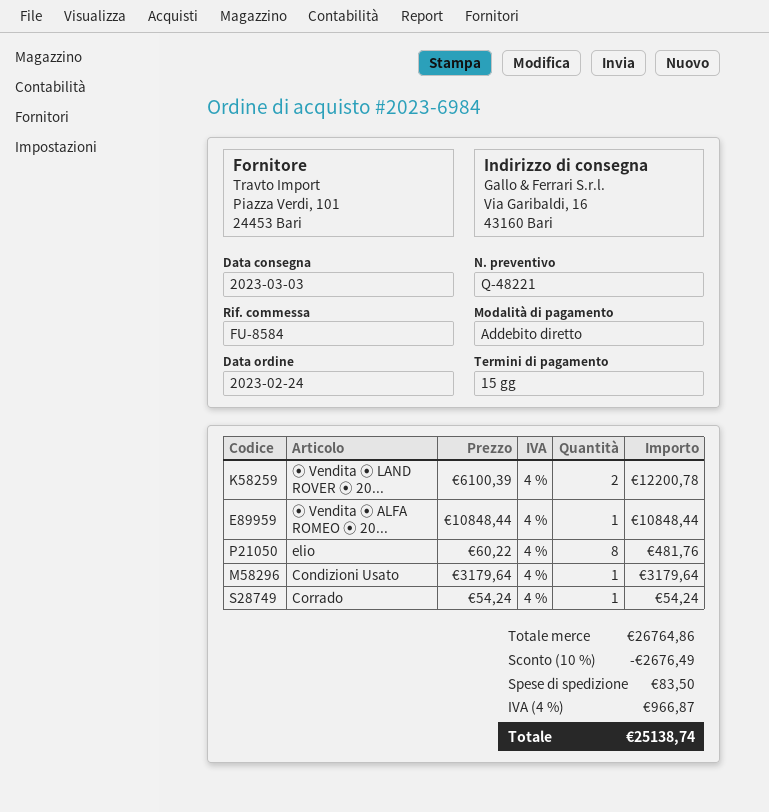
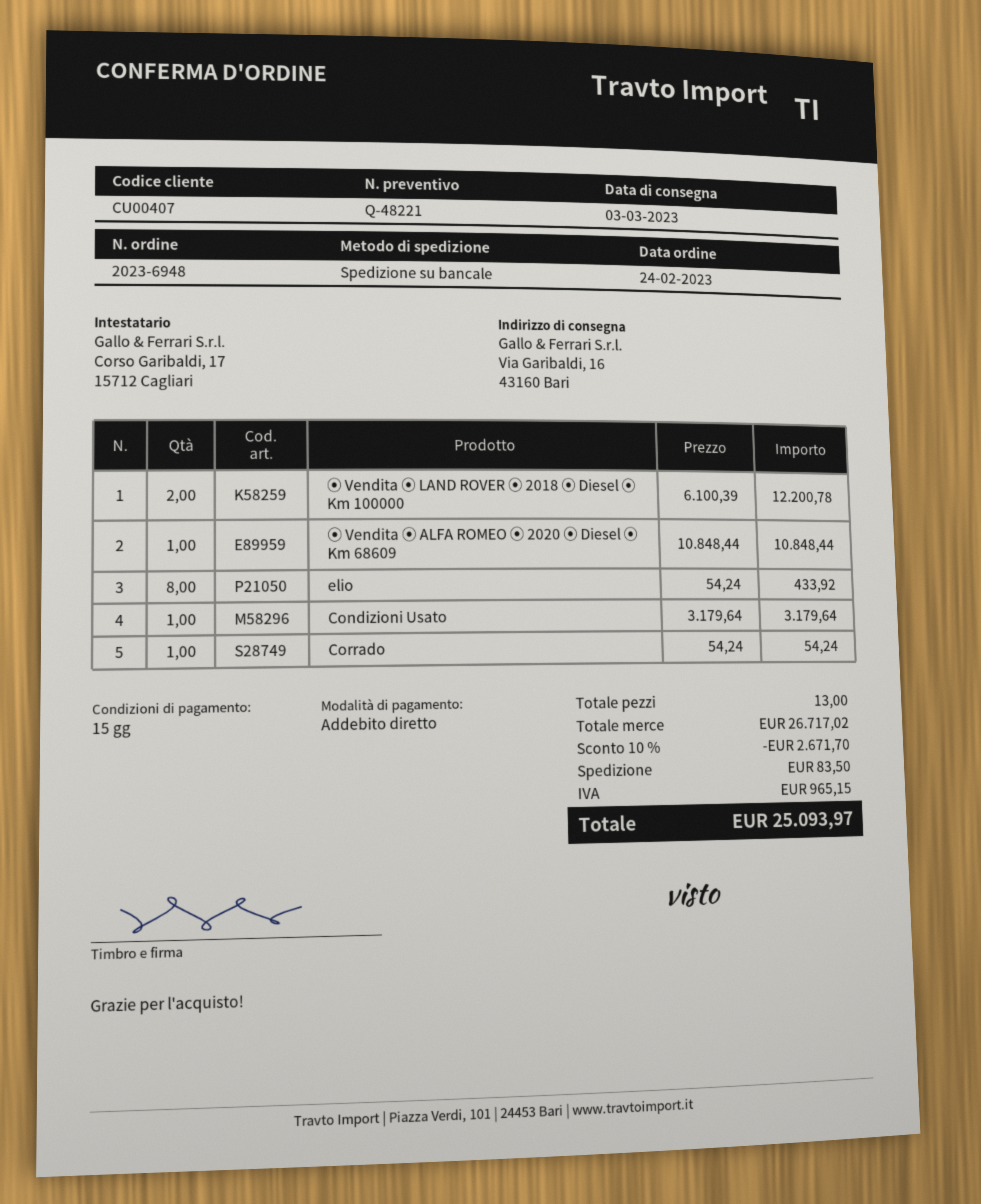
order number: 2023-6984 -> 2023-6948
elio: 8 x 60.22 = 481.76 -> 8 x 54.24 = 433.92
subtotal: 26764.86 -> 26717.02
discount: 10% = 2676.49 -> 10% = 2671.70
tax: 966.87 -> 965.15
total: 25138.74 -> 25093.97

